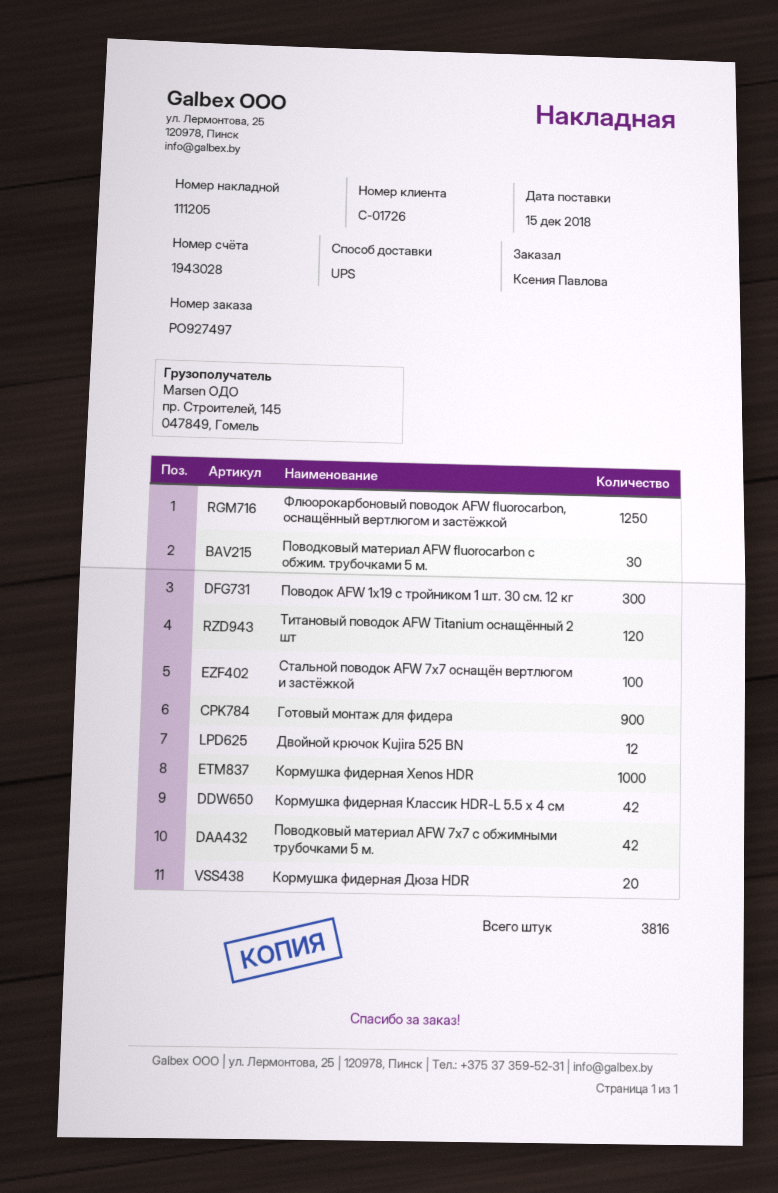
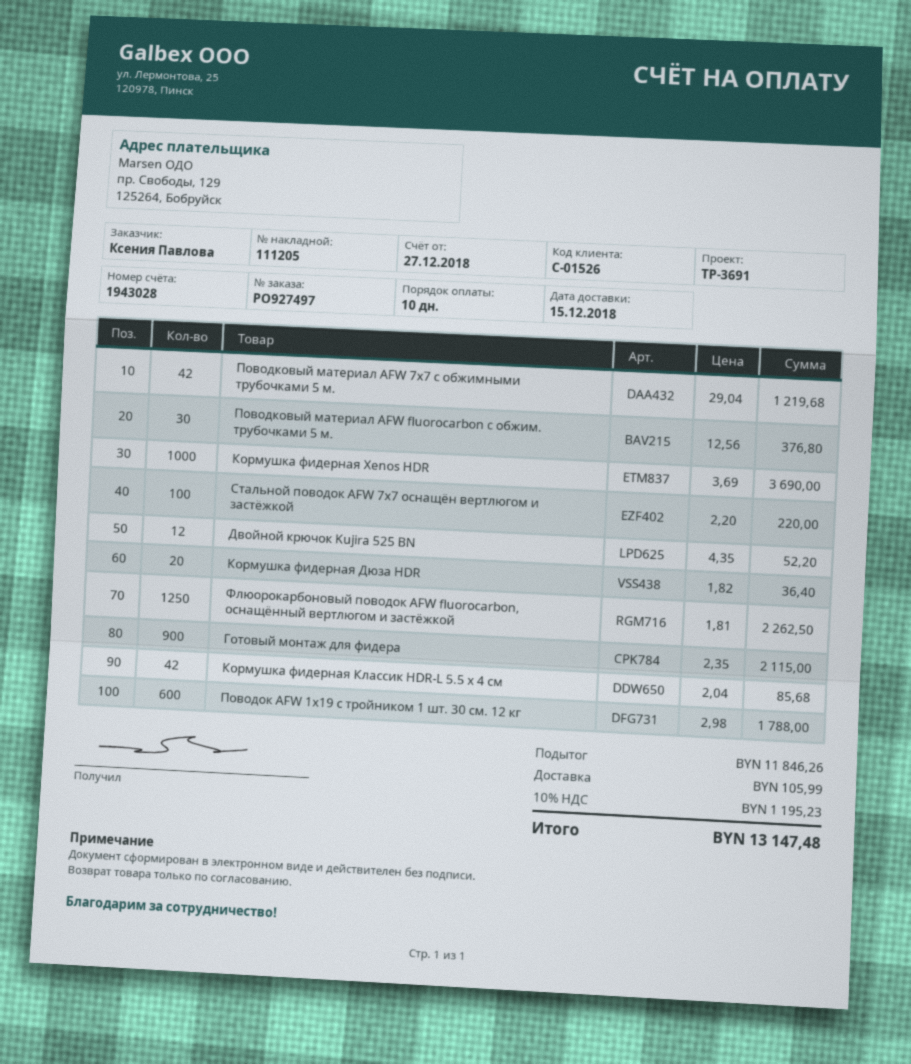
customer number: C-01726 -> C-01526
Поводок AFW 1x19 с тройником 1 шт. 30 см. 12 кг: 300 -> 600
Титановый поводок AFW Titanium оснащённый 2 шт: 120 -> none

